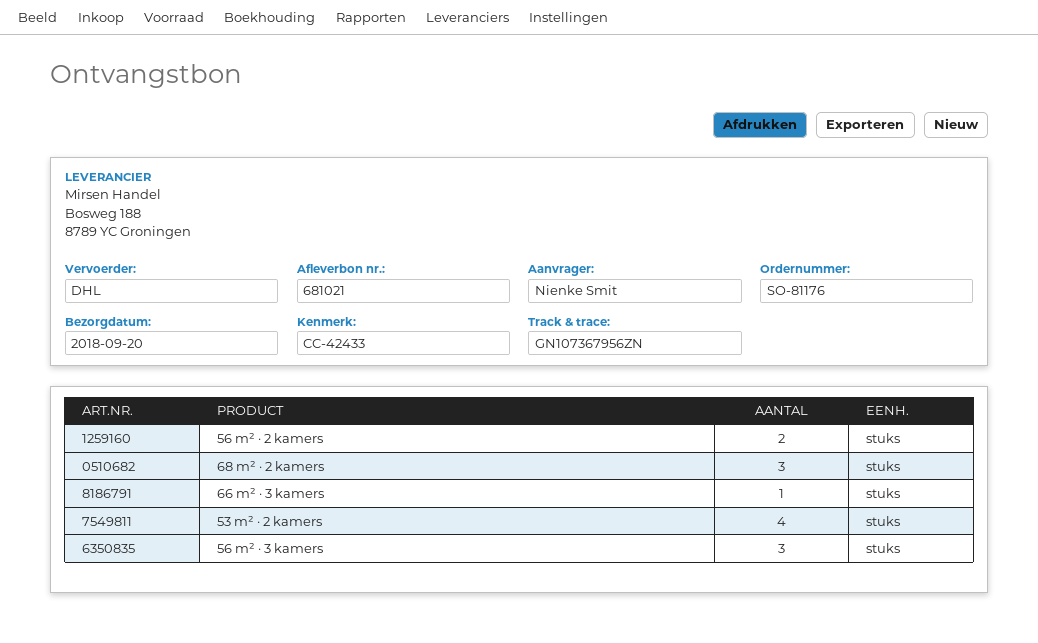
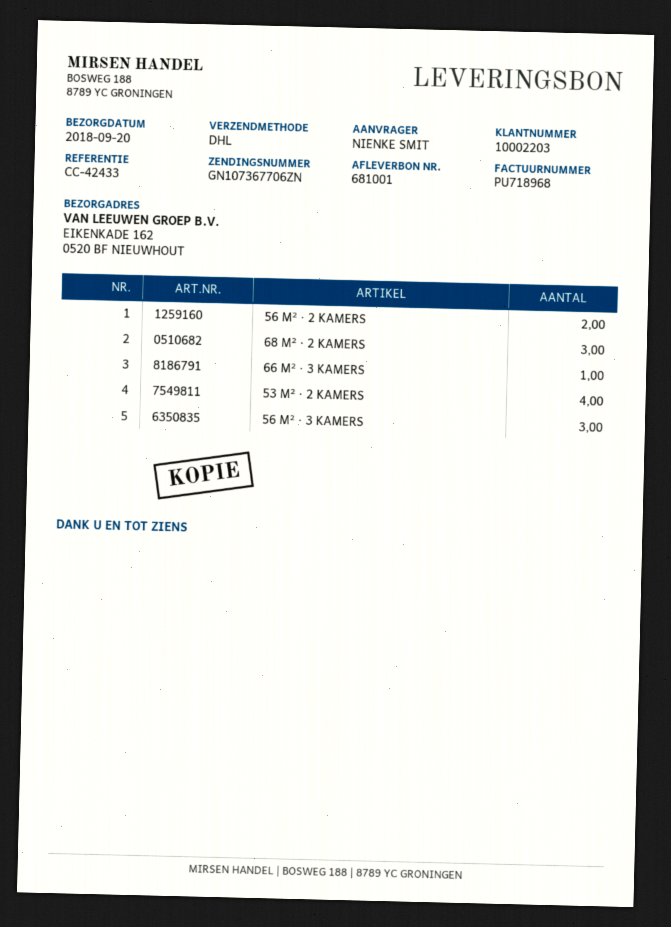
delivery note number: 681021 -> 681001
tracking number: GN107367956ZN -> GN107367706ZN

